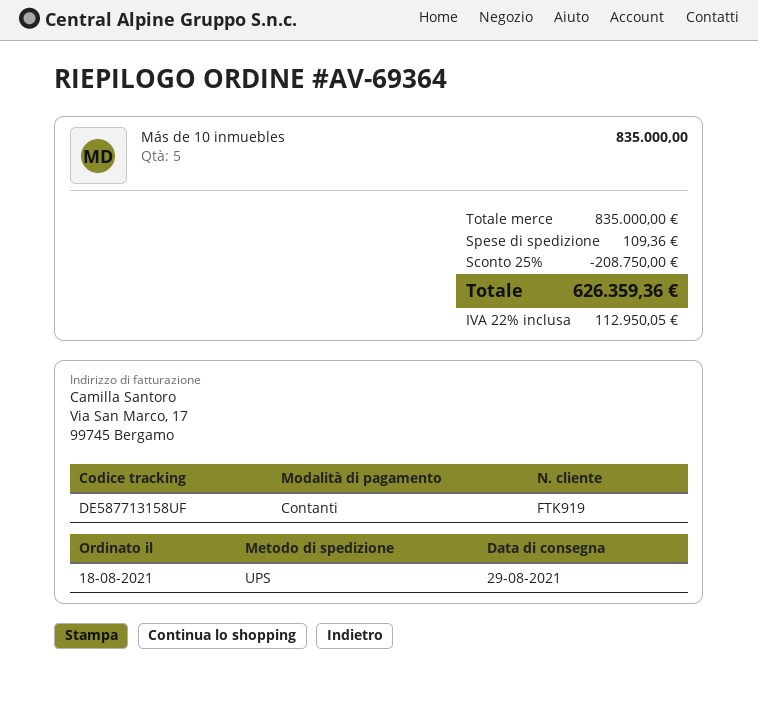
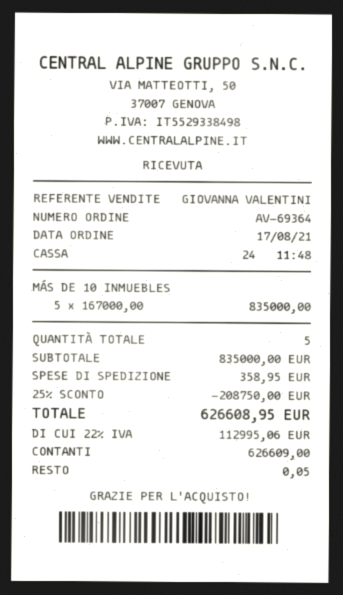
order date: 2021-08-18 -> 2021-08-17
shipping: 109.36 -> 358.95
tax: 22% = 112950.05 -> 22% = 112995.06
total: 626359.36 -> 626608.95

